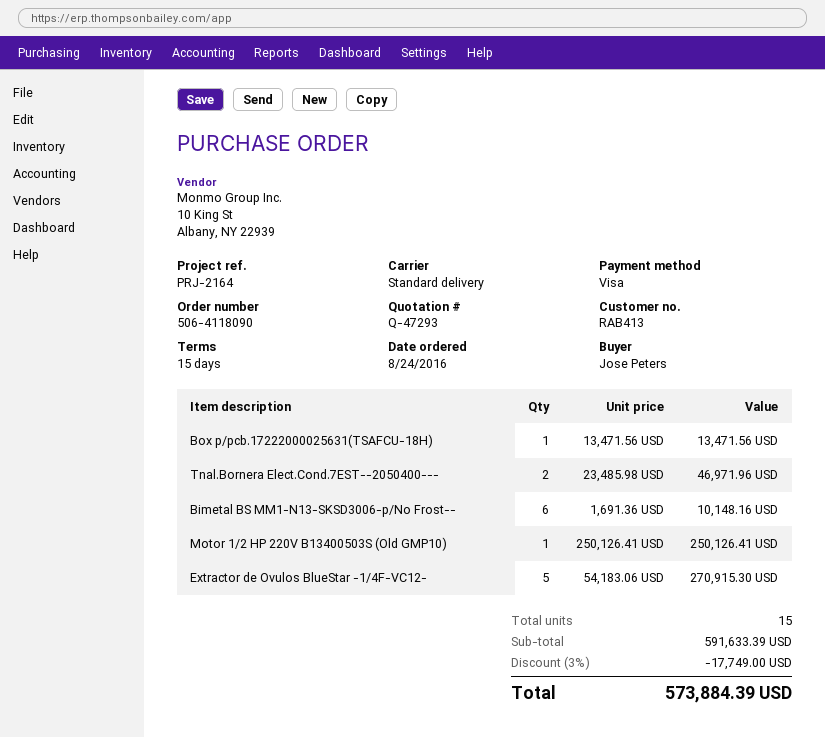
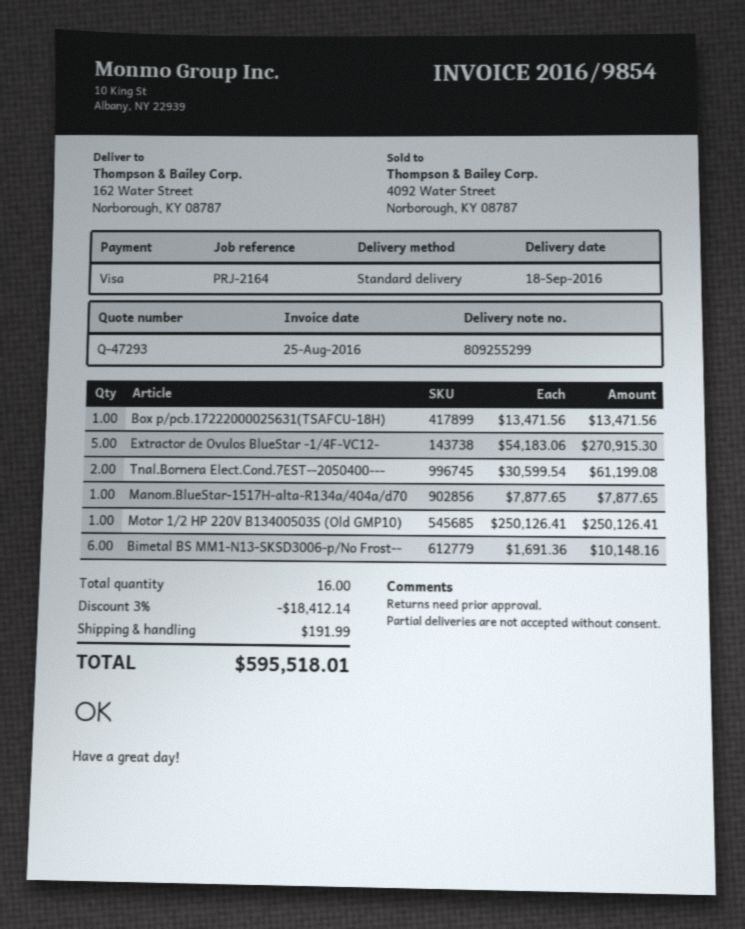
Tnal.Bornera Elect.Cond.7EST--2050400---: 2 x 23485.98 = 46971.96 -> 2 x 30599.54 = 61199.08
Manom.BlueStar-1517H-alta-R134a/404a/d70: none -> 1 x 7877.65 = 7877.65
total quantity: 15 -> 16
discount: 3% = 17749.00 -> 3% = 18412.14
shipping: none -> 191.99
total: 573884.39 -> 595518.01

